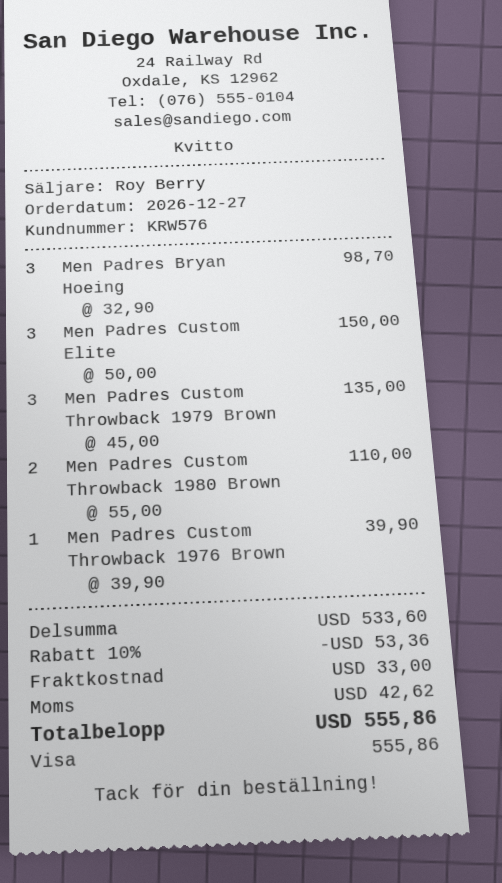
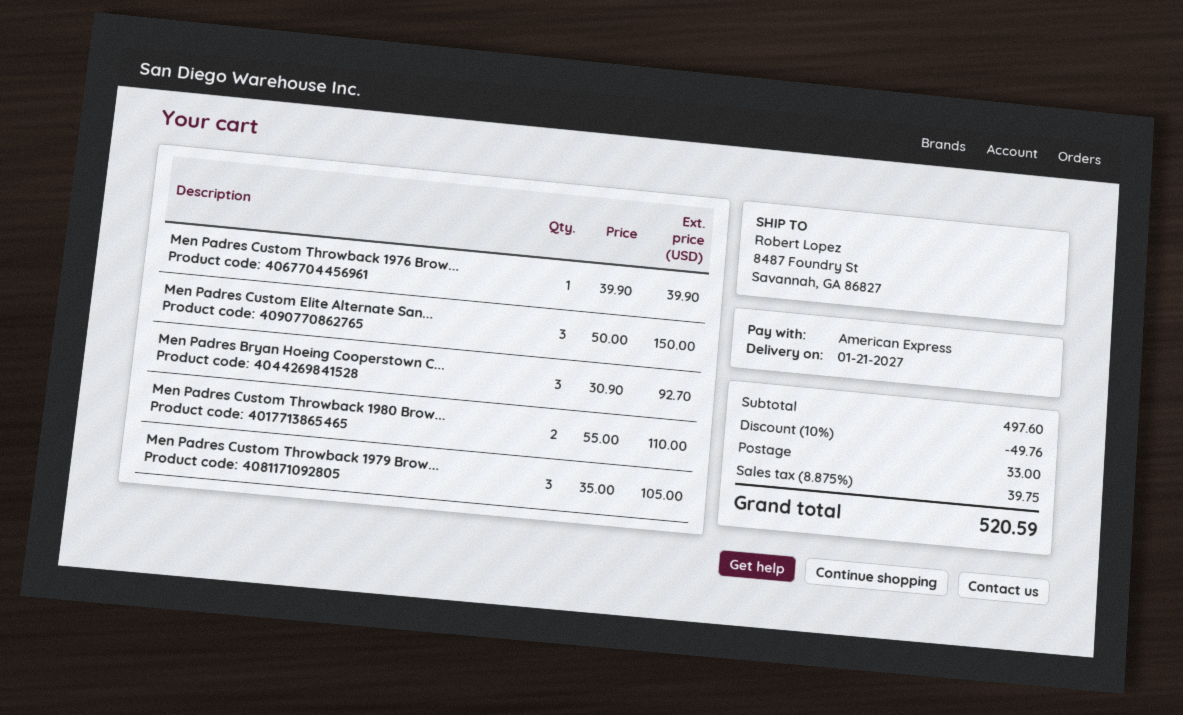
payment method: Visa -> American Express
Men Padres Bryan Hoeing: 3 x 32.90 = 98.70 -> 3 x 30.90 = 92.70
Men Padres Custom Throwback 1979 Brown: 3 x 45.00 = 135.00 -> 3 x 35.00 = 105.00
subtotal: 533.60 -> 497.60
discount: 10% = 53.36 -> 10% = 49.76
tax: 42.62 -> 39.75
total: 555.86 -> 520.59

